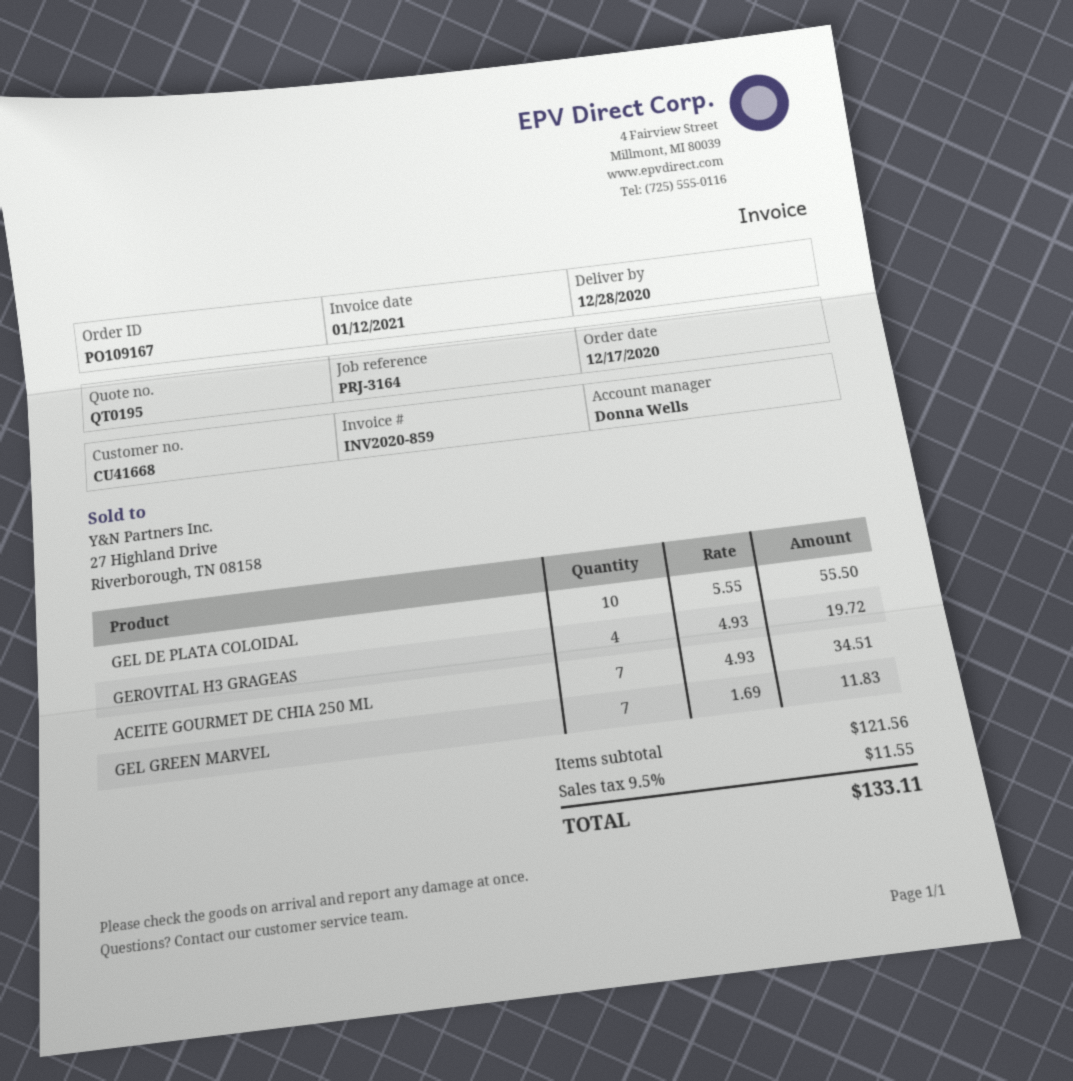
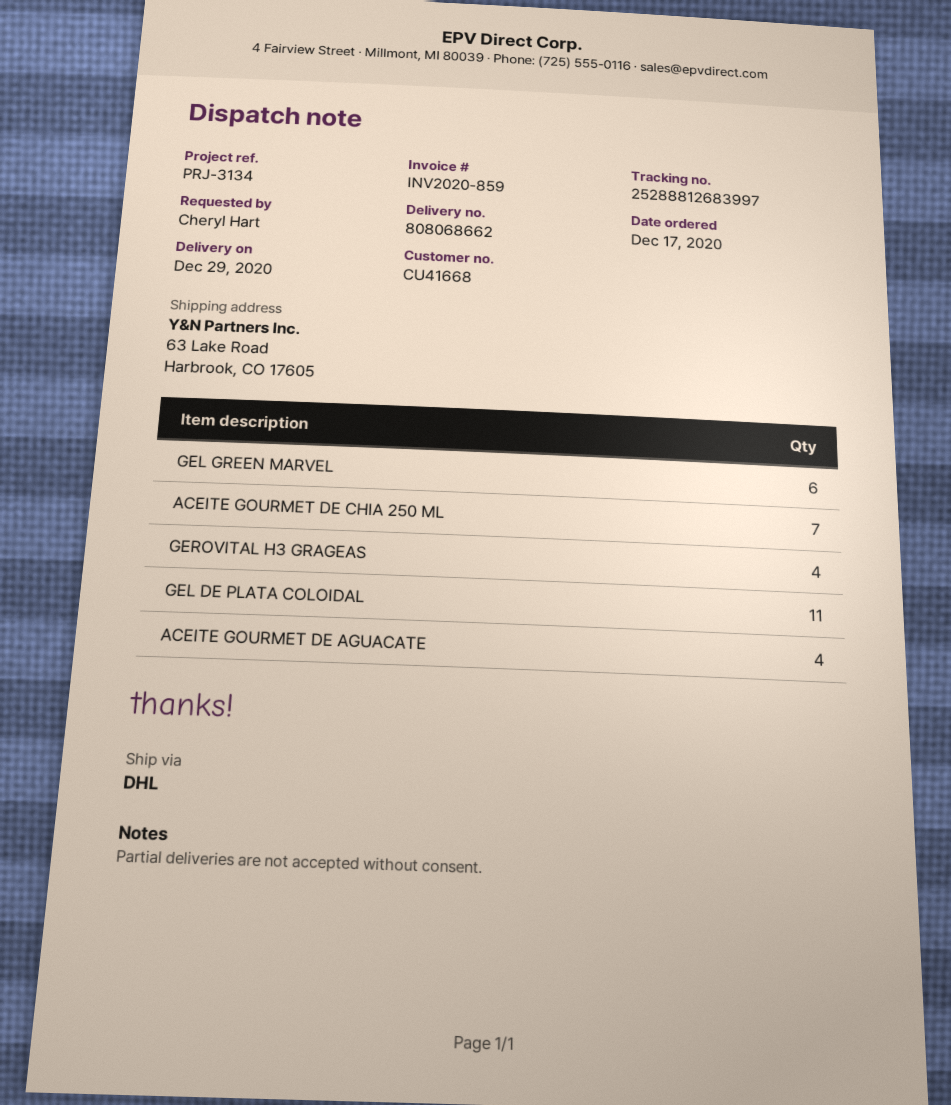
delivery date: 2020-12-28 -> 2020-12-29
reference: PRJ-3164 -> PRJ-3134
GEL DE PLATA COLOIDAL: 10 -> 11
GEL GREEN MARVEL: 7 -> 6
ACEITE GOURMET DE AGUACATE: none -> 4

